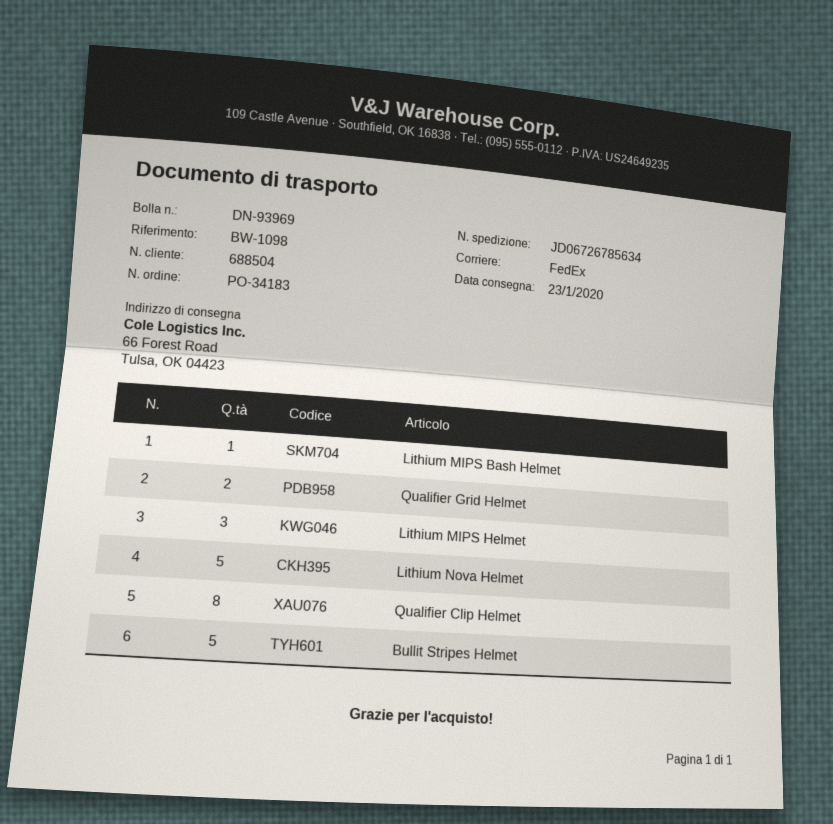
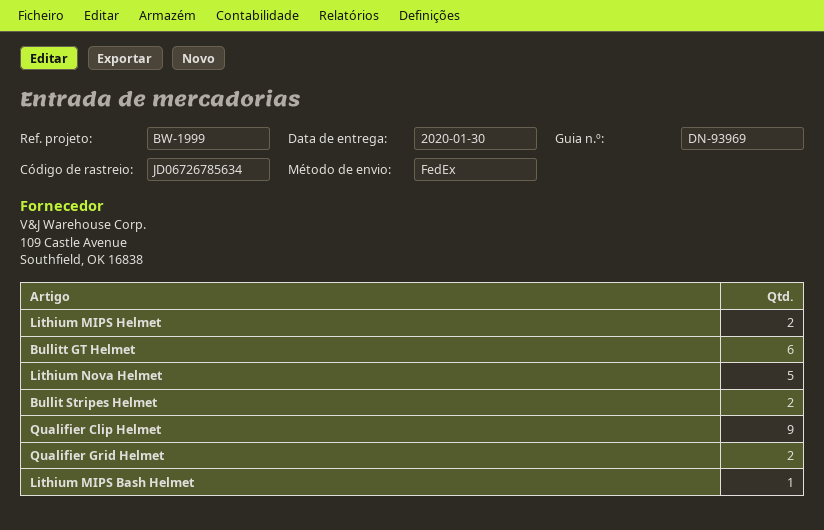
delivery date: 2020-01-23 -> 2020-01-30
reference: BW-1098 -> BW-1999
Lithium MIPS Helmet: 3 -> 2
Qualifier Clip Helmet: 8 -> 9
Bullit Stripes Helmet: 5 -> 2
Bullitt GT Helmet: none -> 6

